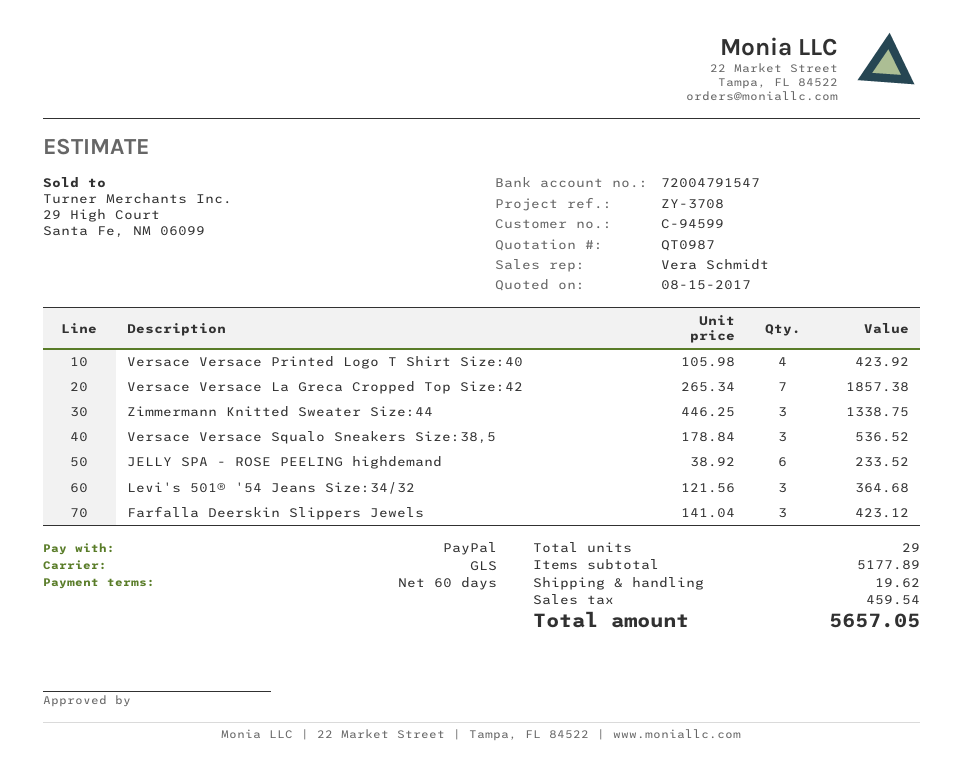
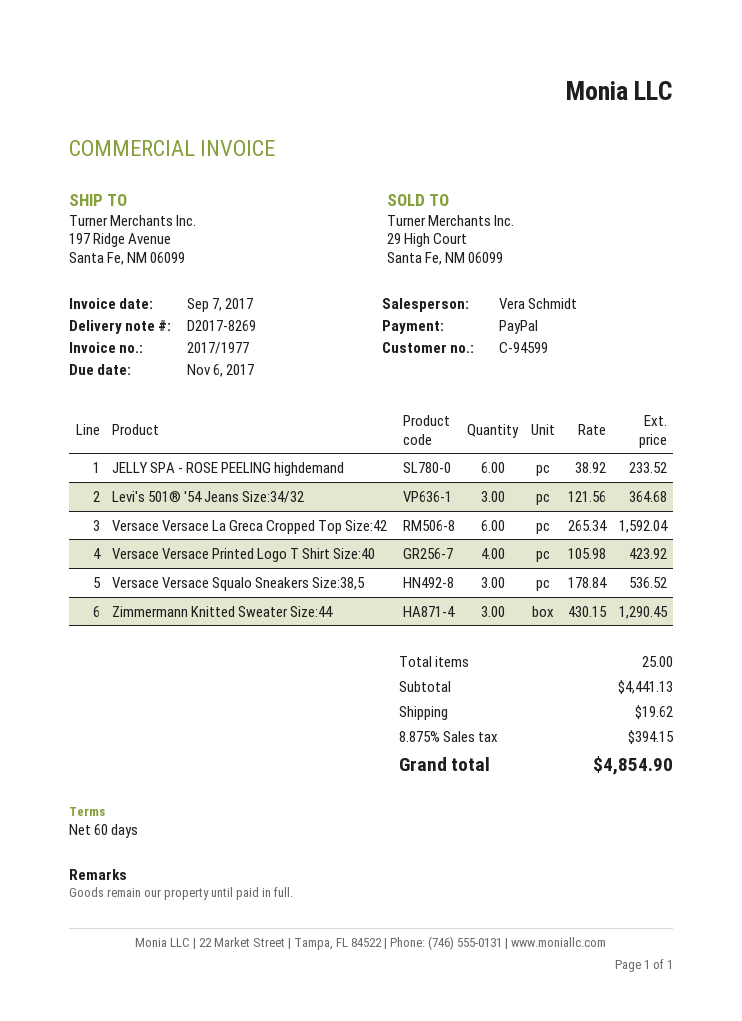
Versace Versace La Greca Cropped Top Size:42: 7 x 265.34 = 1857.38 -> 6 x 265.34 = 1592.04
Zimmermann Knitted Sweater Size:44: 3 x 446.25 = 1338.75 -> 3 x 430.15 = 1290.45
Farfalla Deerskin Slippers Jewels: 3 x 141.04 = 423.12 -> none
total quantity: 29 -> 25
subtotal: 5177.89 -> 4441.13
tax: 459.54 -> 394.15
total: 5657.05 -> 4854.90

